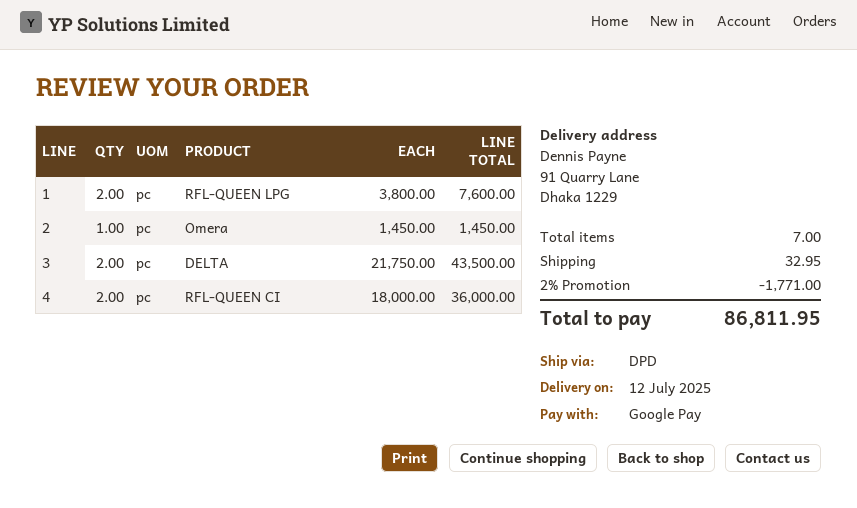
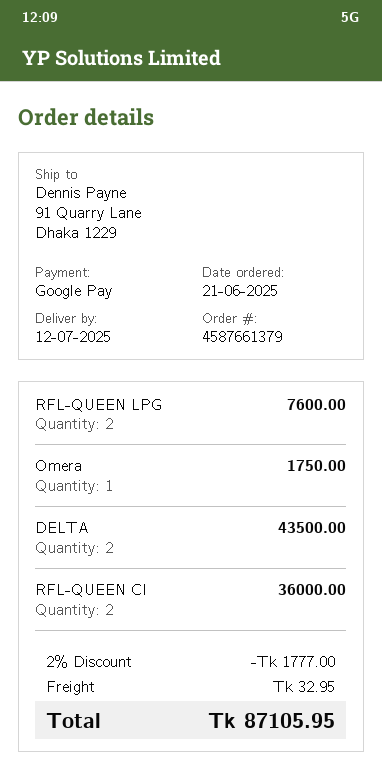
Omera: 1 for 1450.00 -> 1 for 1750.00
discount: 2% = 1771.00 -> 2% = 1777.00
total: 86811.95 -> 87105.95

